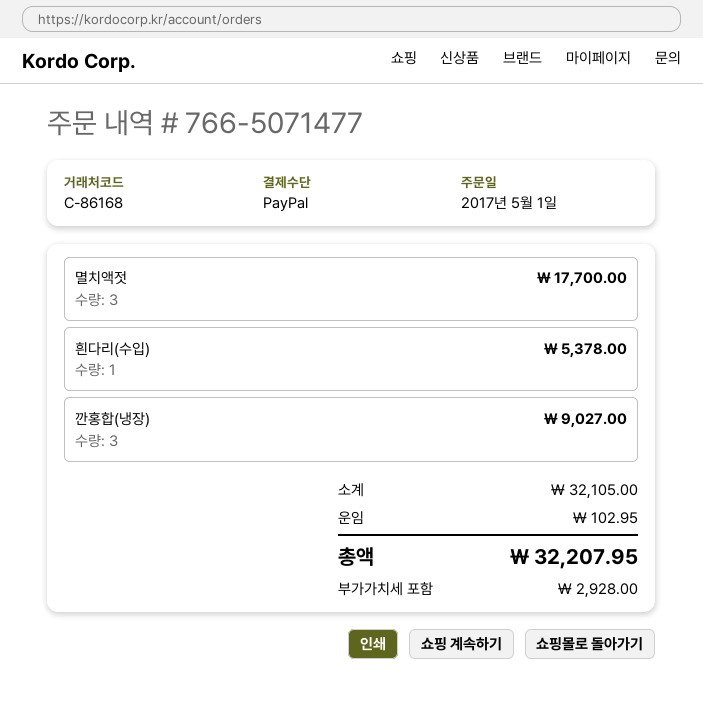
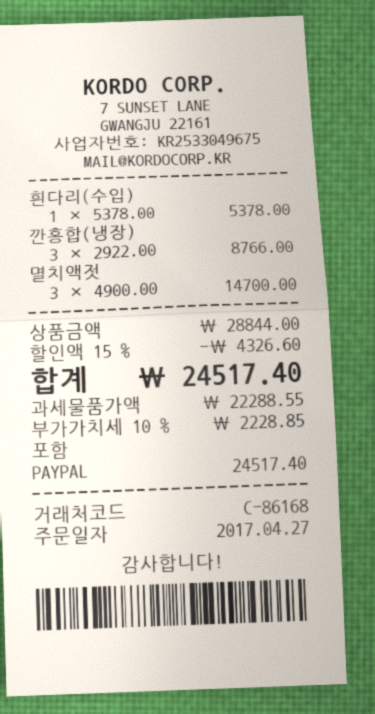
order date: 2017-05-01 -> 2017-04-27
멸치액젓: 3 for 17700.00 -> 3 for 14700.00
깐홍합(냉장): 3 for 9027.00 -> 3 for 8766.00
subtotal: 32105.00 -> 28844.00
discount: none -> 15% = 4326.60
shipping: 102.95 -> none
tax: 2928.00 -> 2228.85
total: 32207.95 -> 24517.40

